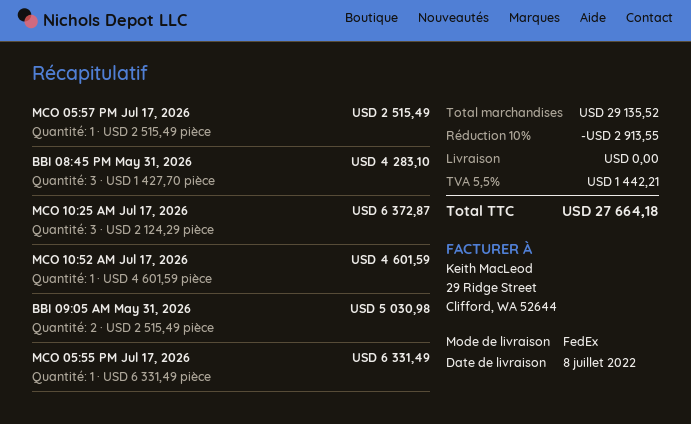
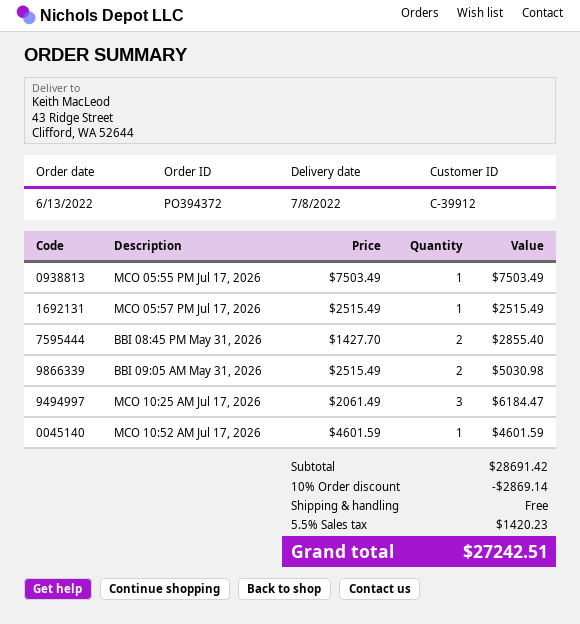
BBI 08:45 PM May 31, 2026: 3 x 1427.70 = 4283.10 -> 2 x 1427.70 = 2855.40
MCO 10:25 AM Jul 17, 2026: 3 x 2124.29 = 6372.87 -> 3 x 2061.49 = 6184.47
MCO 05:55 PM Jul 17, 2026: 1 x 6331.49 = 6331.49 -> 1 x 7503.49 = 7503.49
subtotal: 29135.52 -> 28691.42
discount: 10% = 2913.55 -> 10% = 2869.14
tax: 5.5% = 1442.21 -> 5.5% = 1420.23
total: 27664.18 -> 27242.51

